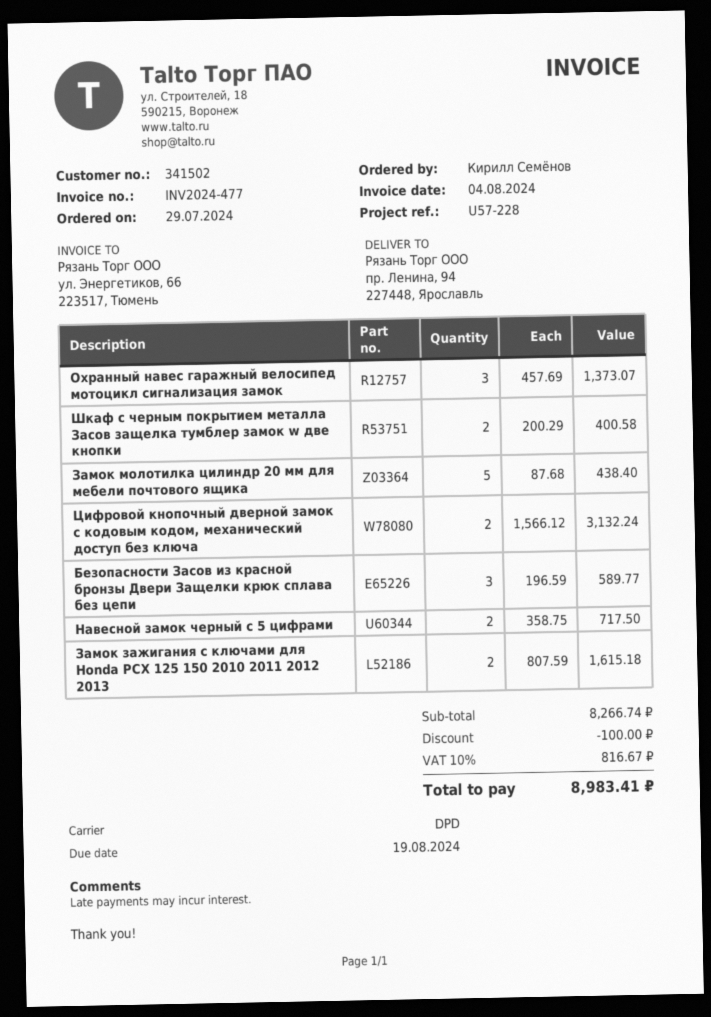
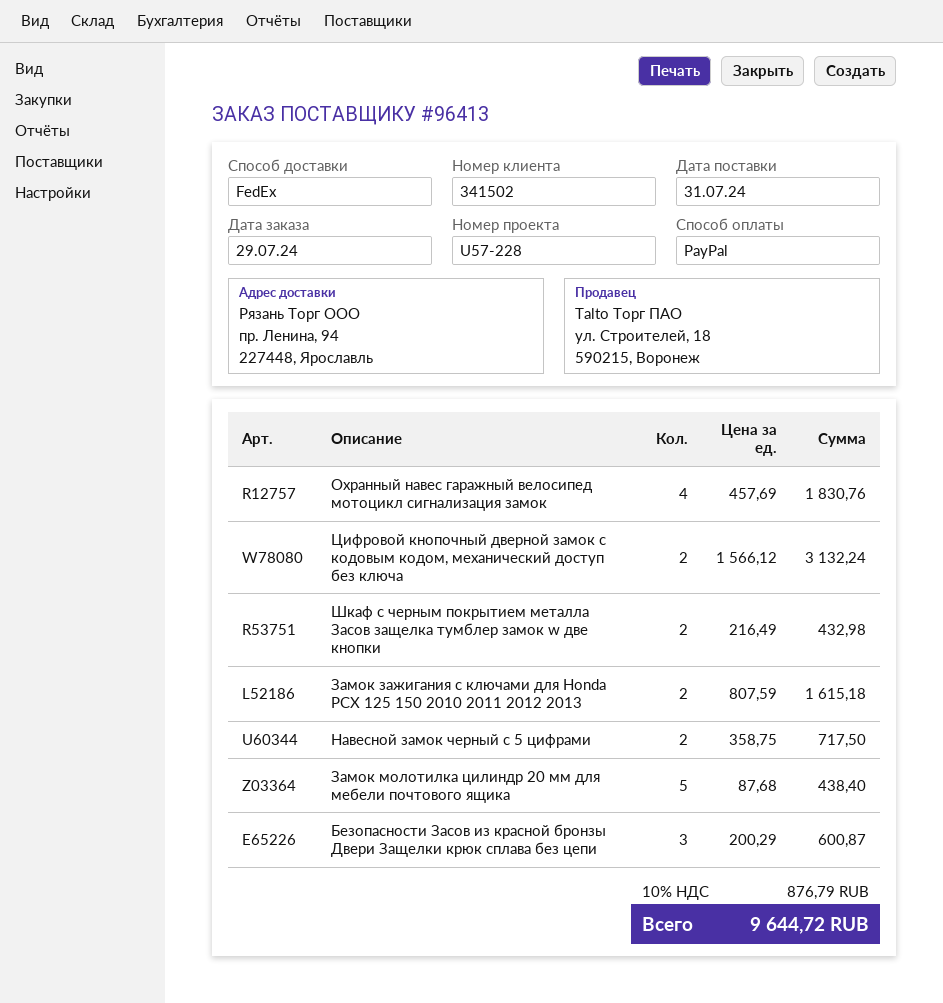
shipping method: DPD -> FedEx
Охранный навес гаражный велосипед мотоцикл сигнализация замок: 3 x 457.69 = 1373.07 -> 4 x 457.69 = 1830.76
Шкаф с черным покрытием металла Засов защелка тумблер замок w две кнопки: 2 x 200.29 = 400.58 -> 2 x 216.49 = 432.98
Безопасности Засов из красной бронзы Двери Защелки крюк сплава без цепи: 3 x 196.59 = 589.77 -> 3 x 200.29 = 600.87
discount: 100.00 -> none
tax: 10% = 816.67 -> 10% = 876.79
total: 8983.41 -> 9644.72

